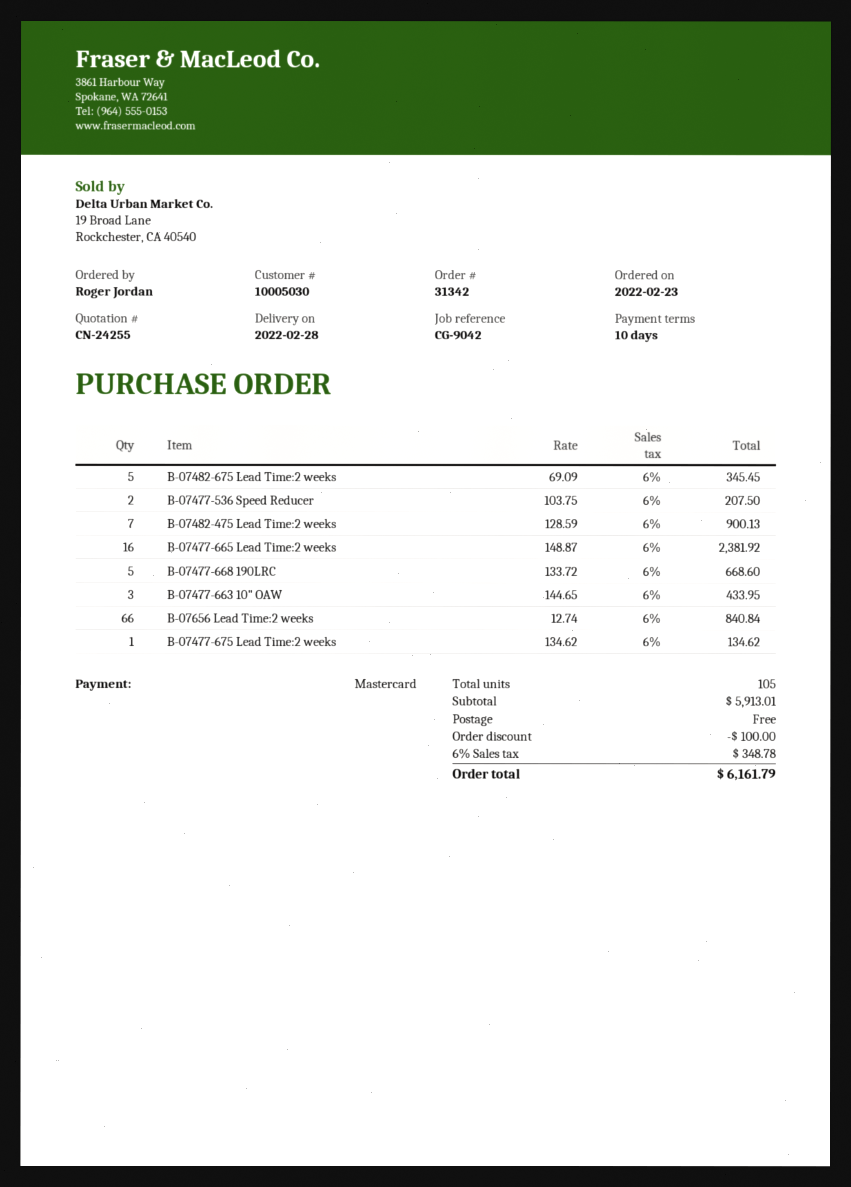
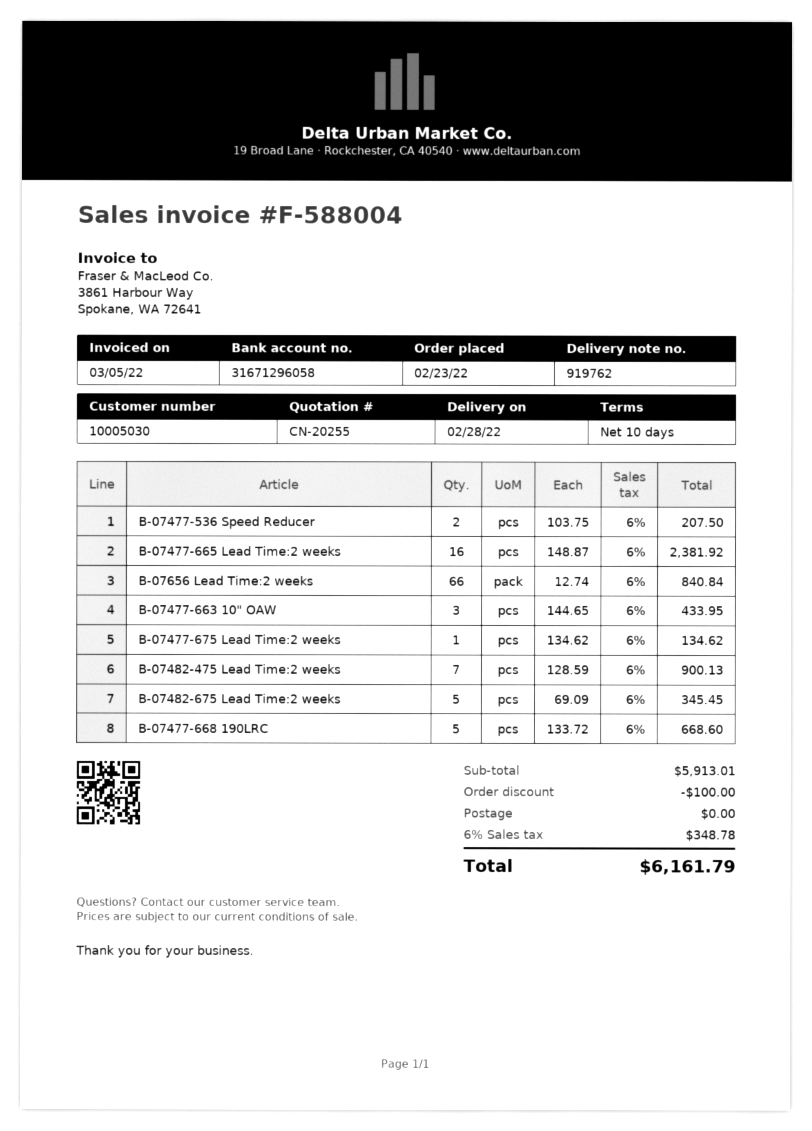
quote number: CN-24255 -> CN-20255

